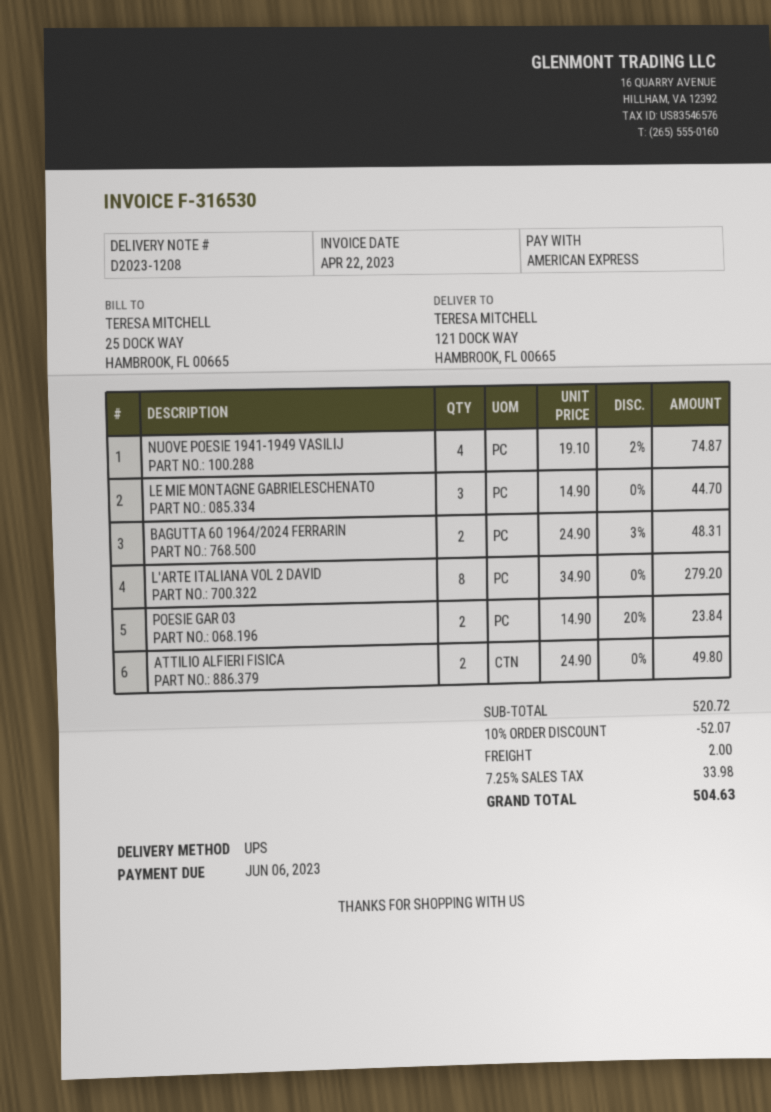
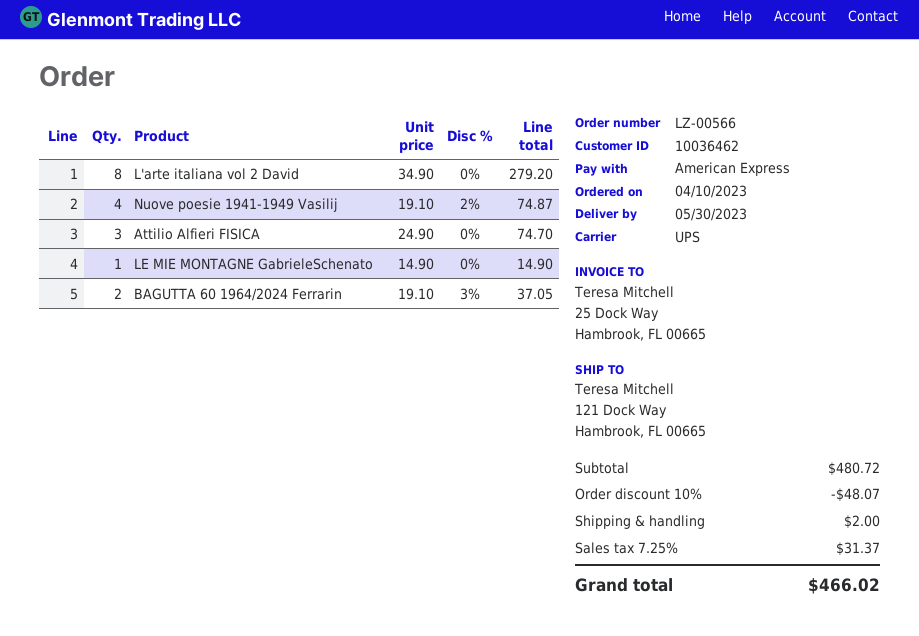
LE MIE MONTAGNE GABRIELESCHENATO: 3 x 14.90 = 44.70 -> 1 x 14.90 = 14.90
BAGUTTA 60 1964/2024 FERRARIN: 2 x 24.90 - 3% = 48.31 -> 2 x 19.10 - 3% = 37.05
POESIE GAR 03: 2 x 14.90 - 20% = 23.84 -> none
ATTILIO ALFIERI FISICA: 2 x 24.90 = 49.80 -> 3 x 24.90 = 74.70
subtotal: 520.72 -> 480.72
discount: 10% = 52.07 -> 10% = 48.07
tax: 7.25% = 33.98 -> 7.25% = 31.37
total: 504.63 -> 466.02

